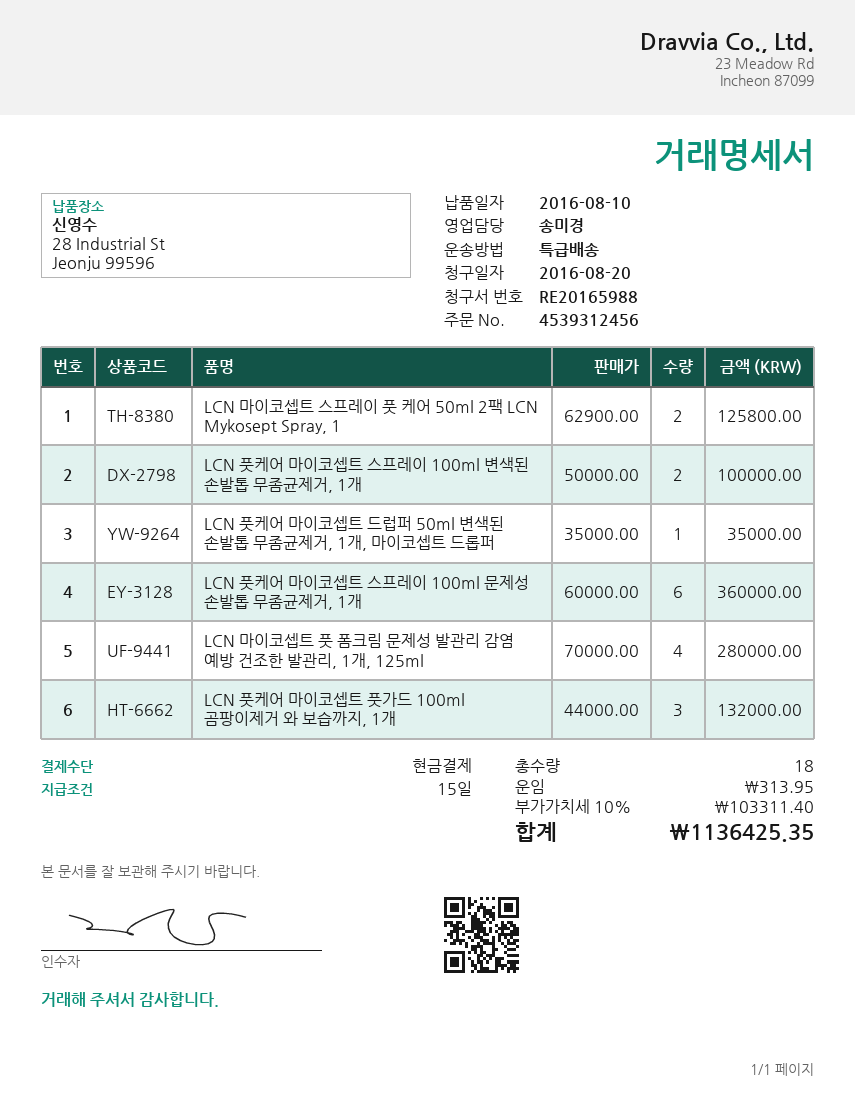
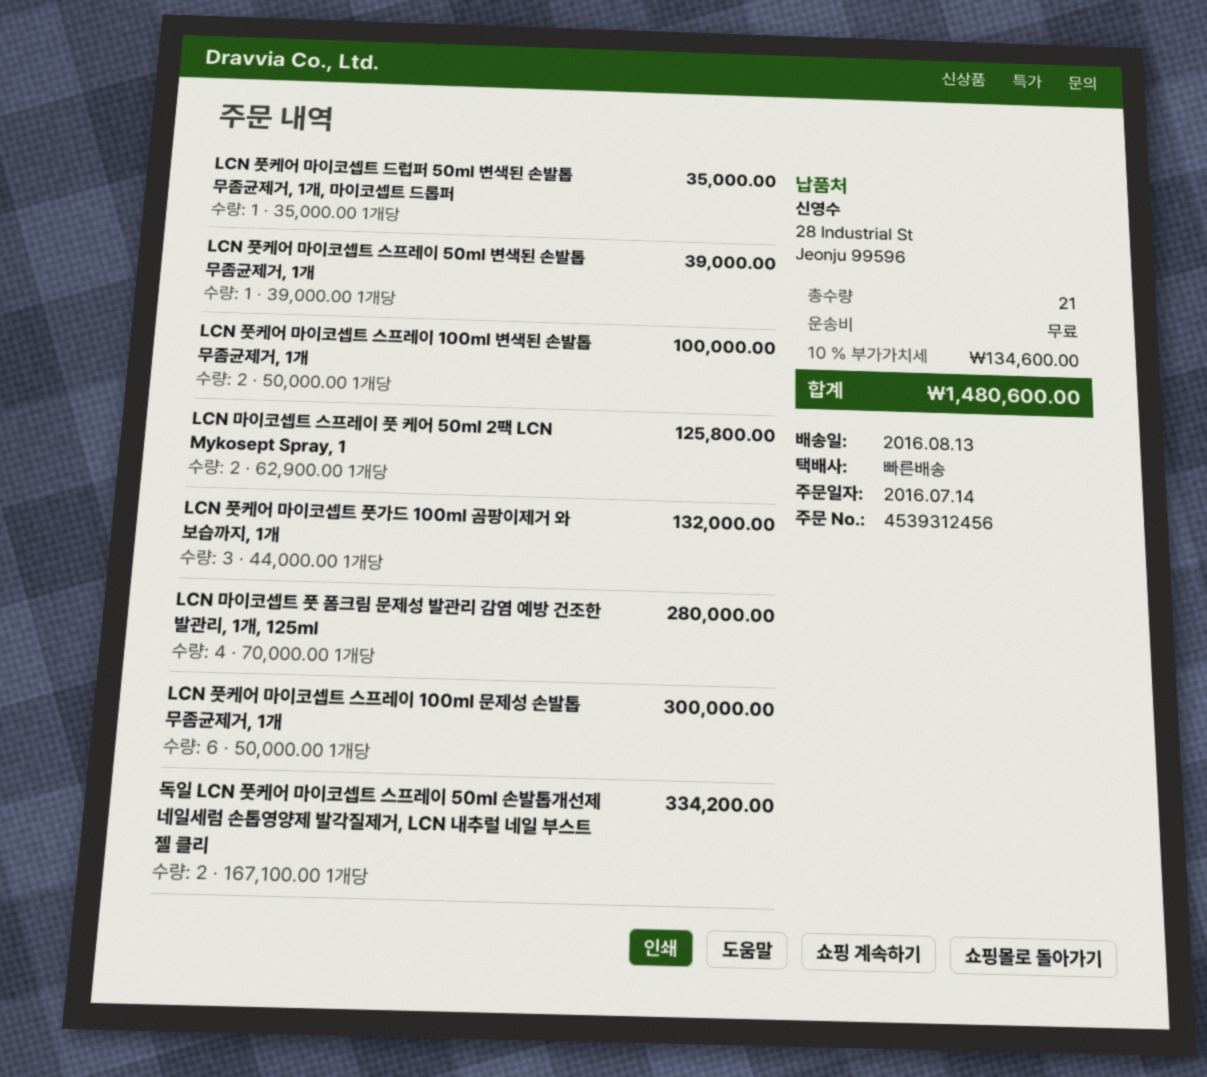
delivery date: 2016-08-10 -> 2016-08-13
LCN 풋케어 마이코셉트 스프레이 100ml 문제성 손발톱 무좀균제거, 1개: 6 x 60000.00 = 360000.00 -> 6 x 50000.00 = 300000.00
LCN 풋케어 마이코셉트 스프레이 50ml 변색된 손발톱 무좀균제거, 1개: none -> 1 x 39000.00 = 39000.00
독일 LCN 풋케어 마이코셉트 스프레이 50ml 손발톱개선제 네일세럼 손톱영양제 발각질제거, LCN 내추럴 네일 부스트 젤 클리: none -> 2 x 167100.00 = 334200.00
total quantity: 18 -> 21
shipping: 313.95 -> 0.00
tax: 10% = 103311.40 -> 10% = 134600.00
total: 1136425.35 -> 1480600.00

